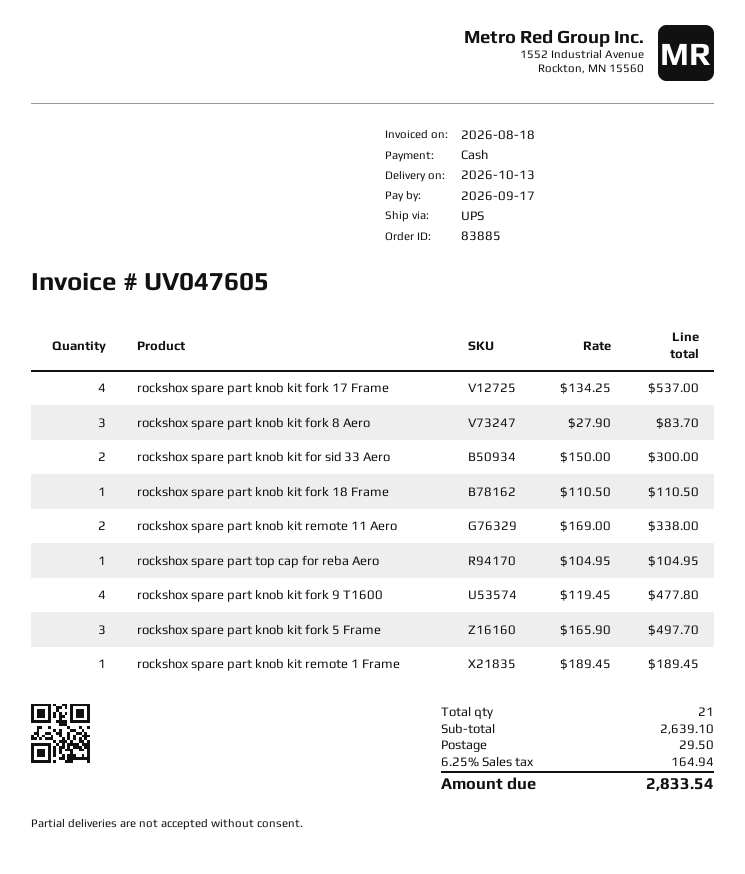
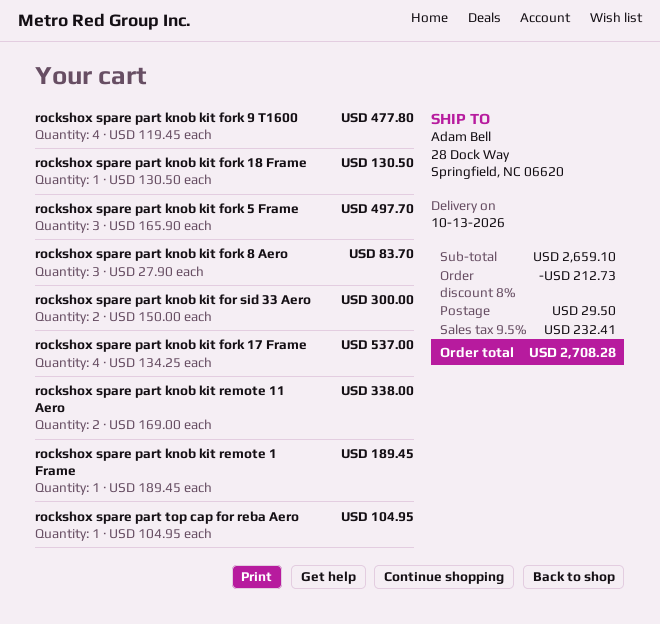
rockshox spare part knob kit fork 18 Frame: 1 x 110.50 = 110.50 -> 1 x 130.50 = 130.50
subtotal: 2639.10 -> 2659.10
discount: none -> 8% = 212.73
tax: 6.25% = 164.94 -> 9.5% = 232.41
total: 2833.54 -> 2708.28

